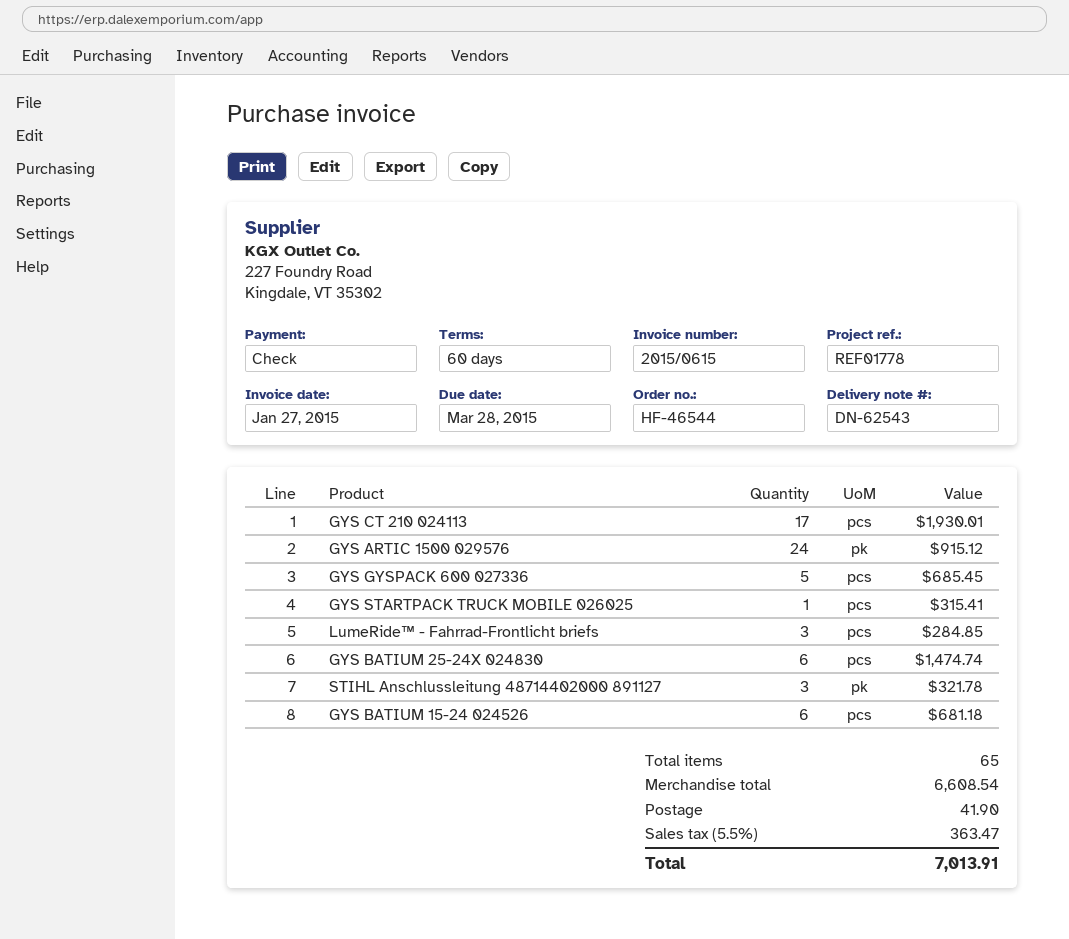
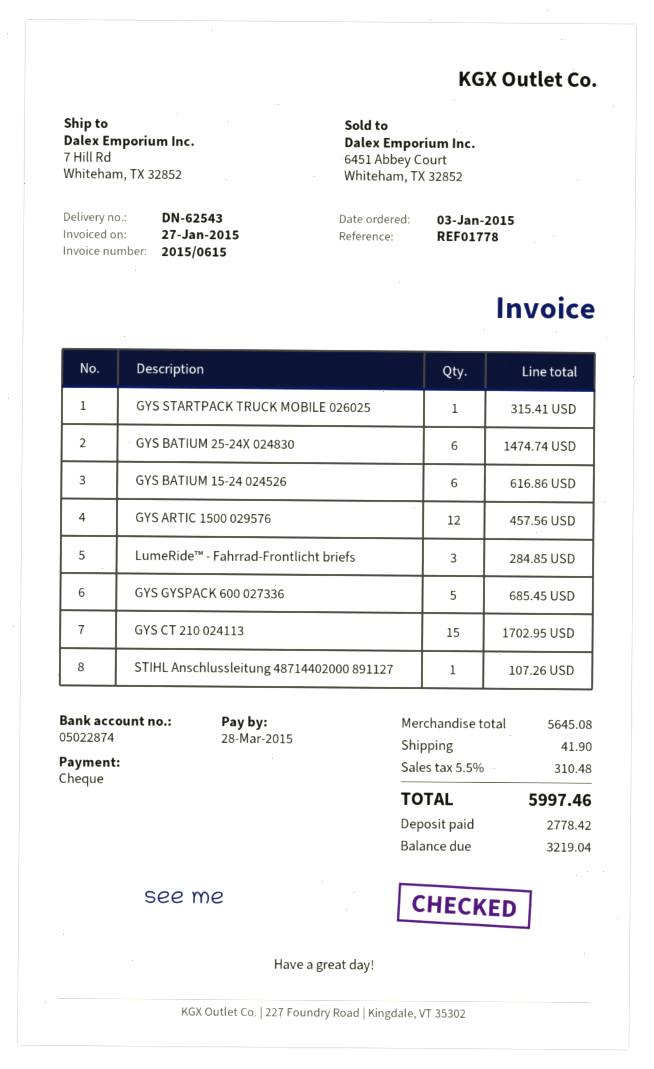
GYS CT 210 024113: 17 for 1930.01 -> 15 for 1702.95
GYS ARTIC 1500 029576: 24 for 915.12 -> 12 for 457.56
STIHL Anschlussleitung 48714402000 891127: 3 for 321.78 -> 1 for 107.26
GYS BATIUM 15-24 024526: 6 for 681.18 -> 6 for 616.86
subtotal: 6608.54 -> 5645.08
tax: 5.5% = 363.47 -> 5.5% = 310.48
total: 7013.91 -> 5997.46

